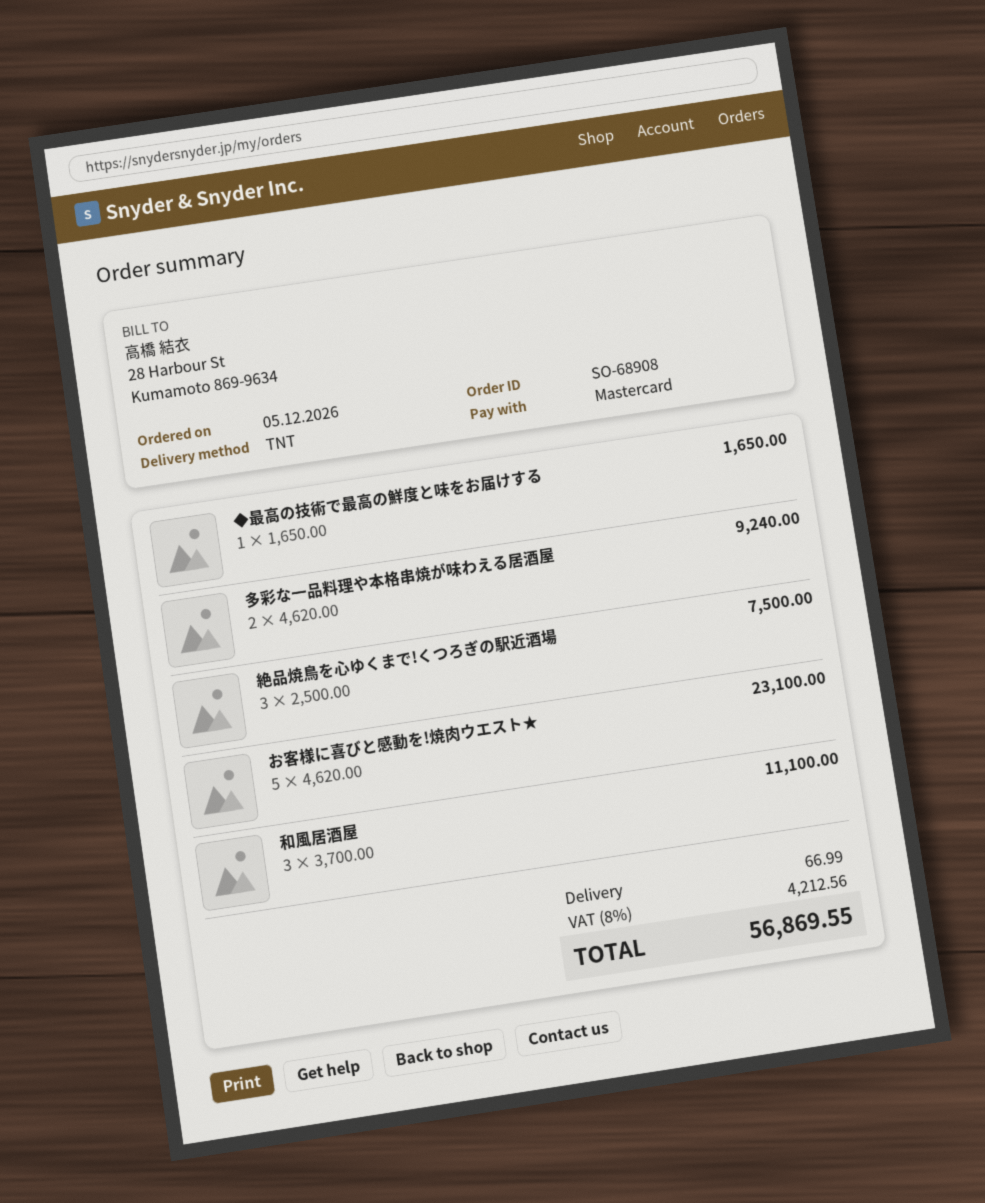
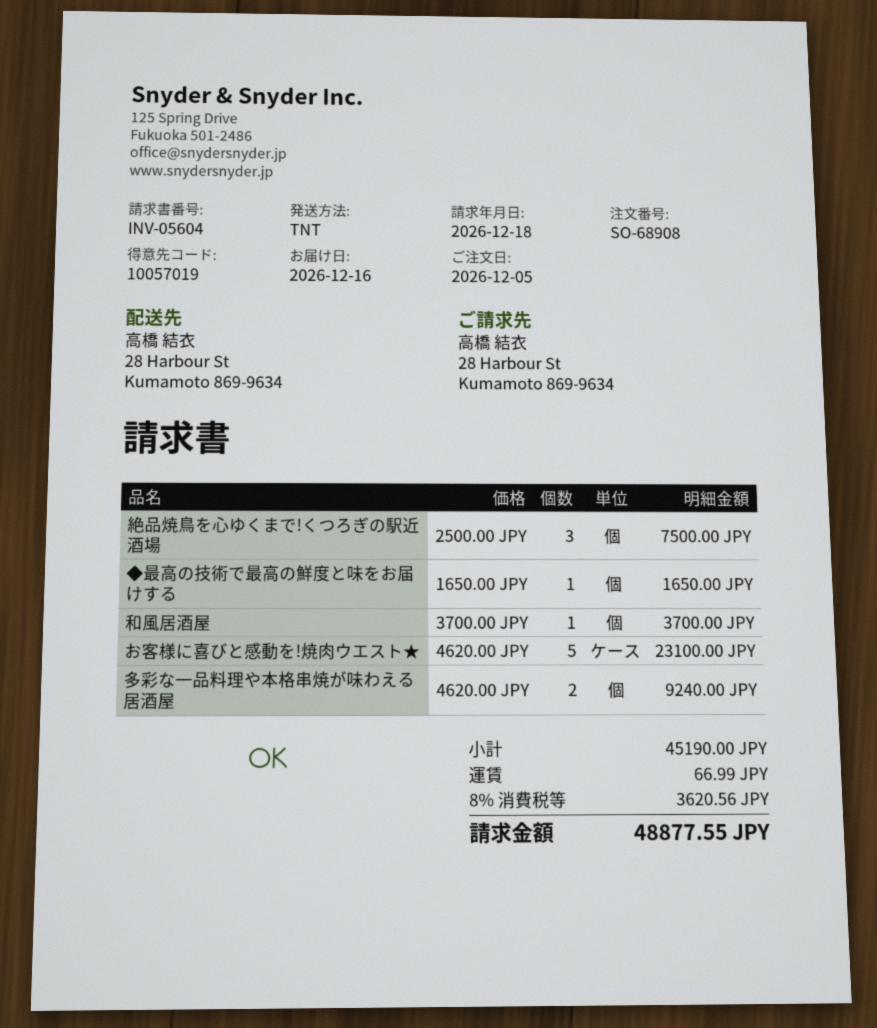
和風居酒屋: 3 x 3700.00 = 11100.00 -> 1 x 3700.00 = 3700.00
tax: 8% = 4212.56 -> 8% = 3620.56
total: 56869.55 -> 48877.55

